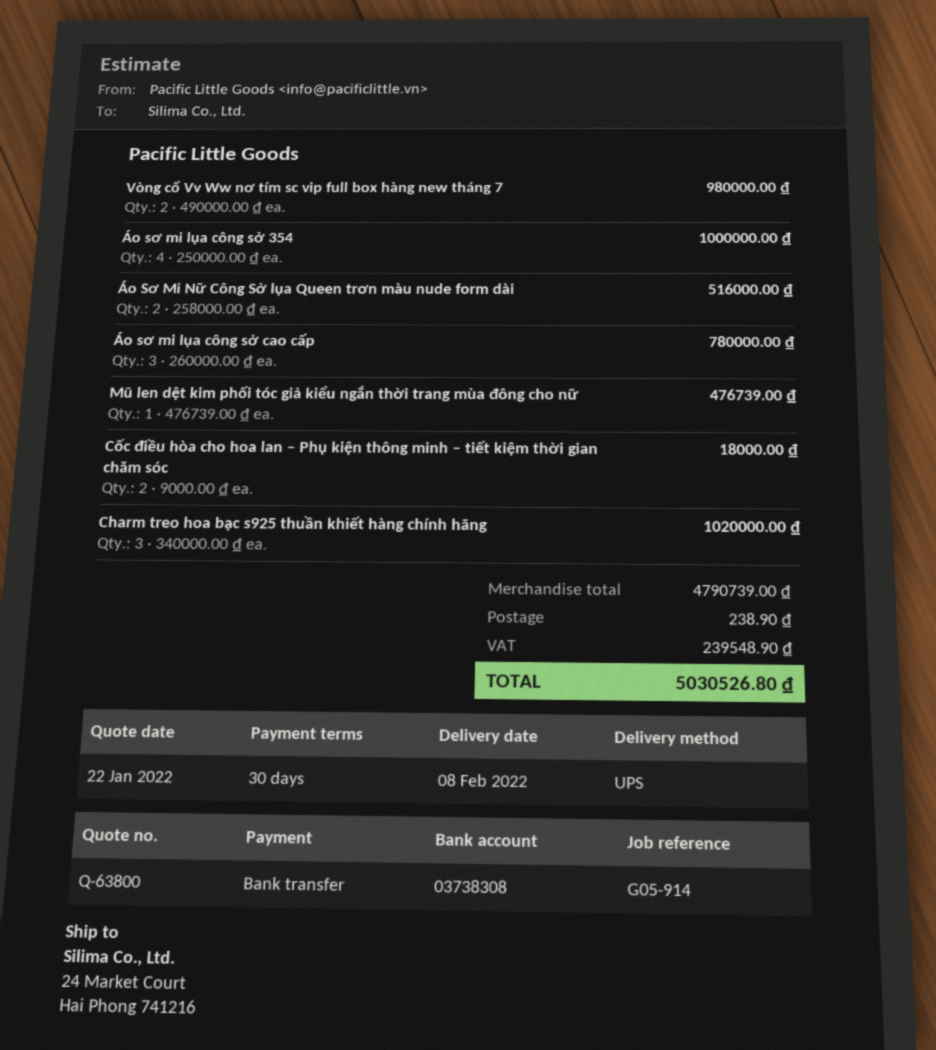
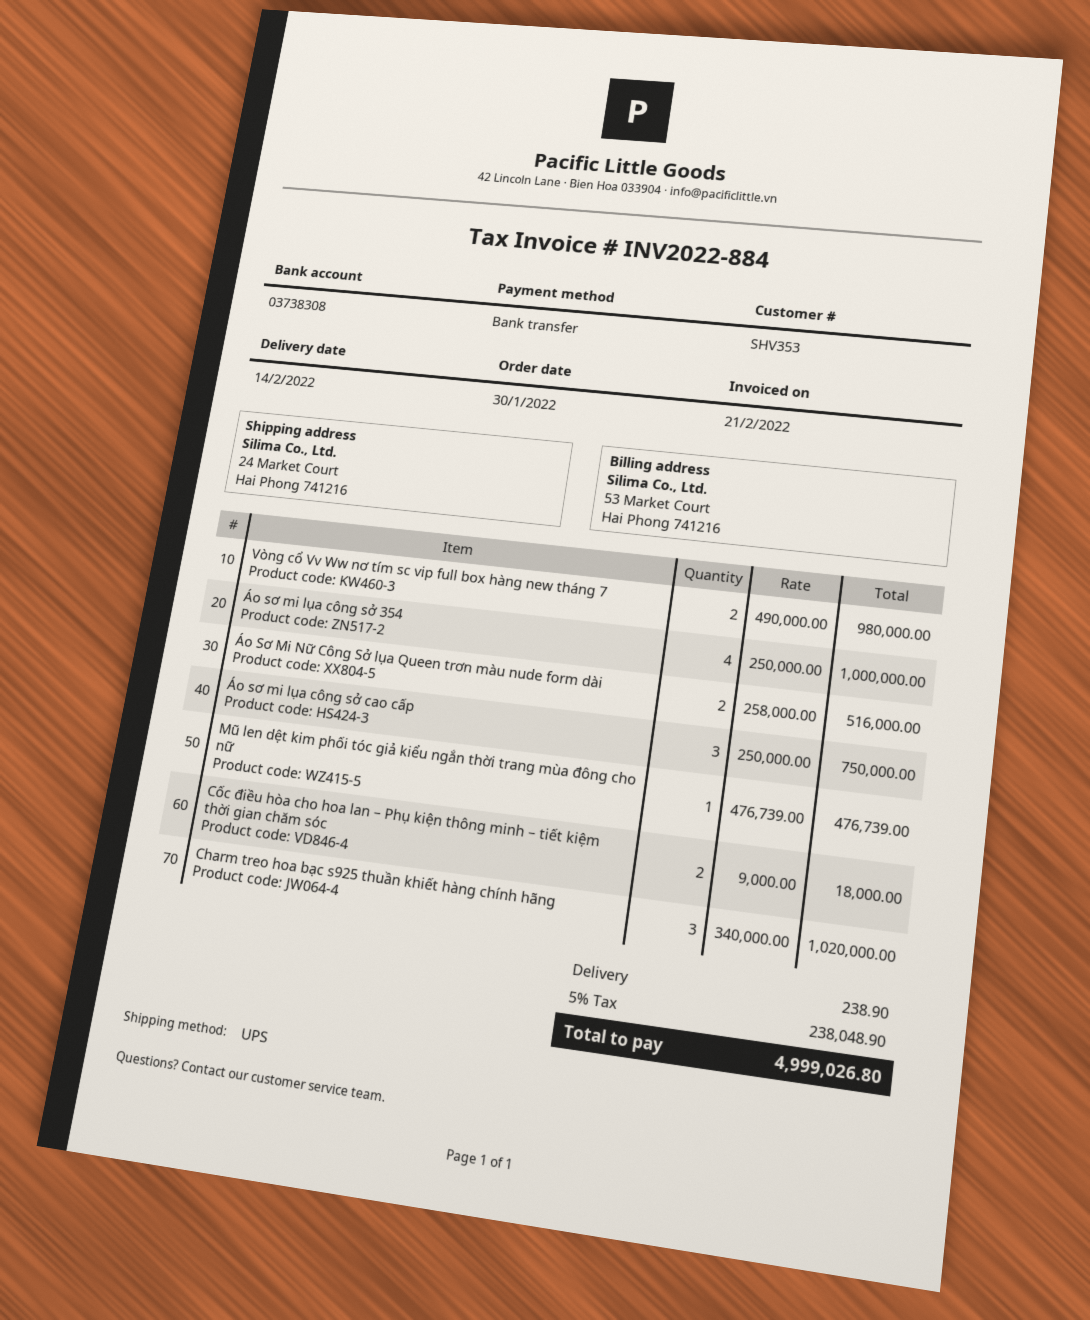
delivery date: 2022-02-08 -> 2022-02-14
Áo sơ mi lụa công sở cao cấp: 3 x 260000.00 = 780000.00 -> 3 x 250000.00 = 750000.00
tax: 239548.90 -> 238048.90
total: 5030526.80 -> 4999026.80

